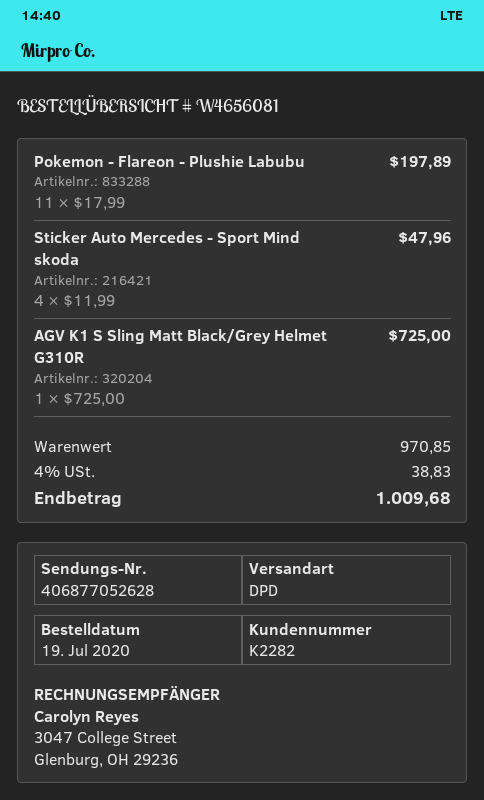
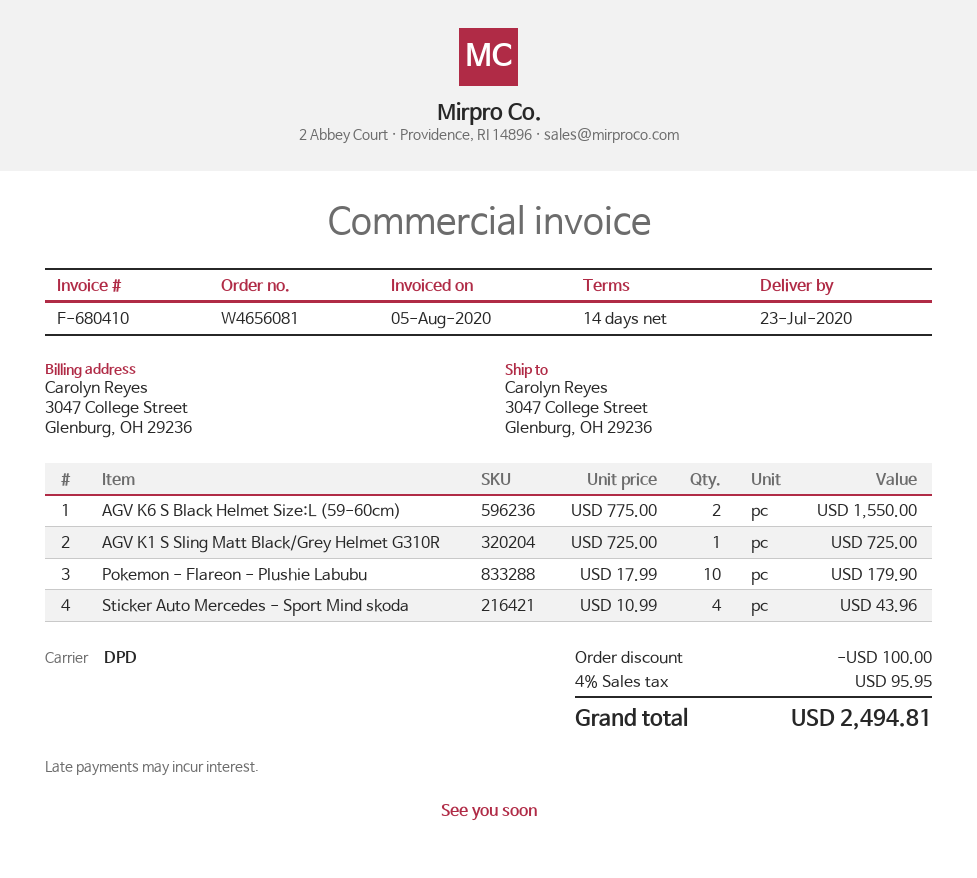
Pokemon - Flareon - Plushie Labubu: 11 x 17.99 = 197.89 -> 10 x 17.99 = 179.90
Sticker Auto Mercedes - Sport Mind skoda: 4 x 11.99 = 47.96 -> 4 x 10.99 = 43.96
AGV K6 S Black Helmet Size:L (59-60cm): none -> 2 x 775.00 = 1550.00
discount: none -> 100.00
tax: 4% = 38.83 -> 4% = 95.95
total: 1009.68 -> 2494.81

